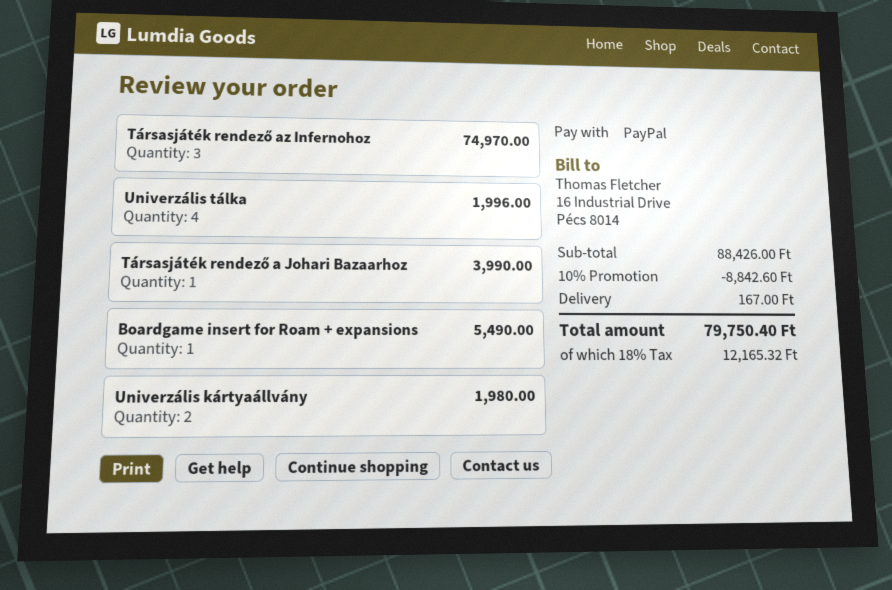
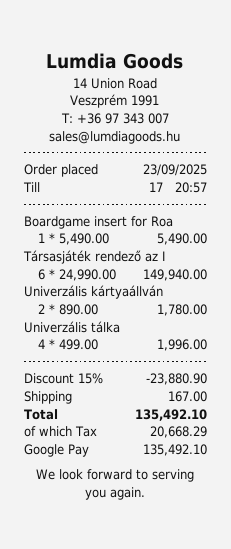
payment method: PayPal -> Google Pay
Társasjáték rendező az Infernohoz: 3 for 74970.00 -> 6 for 149940.00
Társasjáték rendező a Johari Bazaarhoz: 1 for 3990.00 -> none
Univerzális kártyaállvány: 2 for 1980.00 -> 2 for 1780.00
discount: 10% = 8842.60 -> 15% = 23880.90
tax: 12165.32 -> 20668.29
total: 79750.40 -> 135492.10

